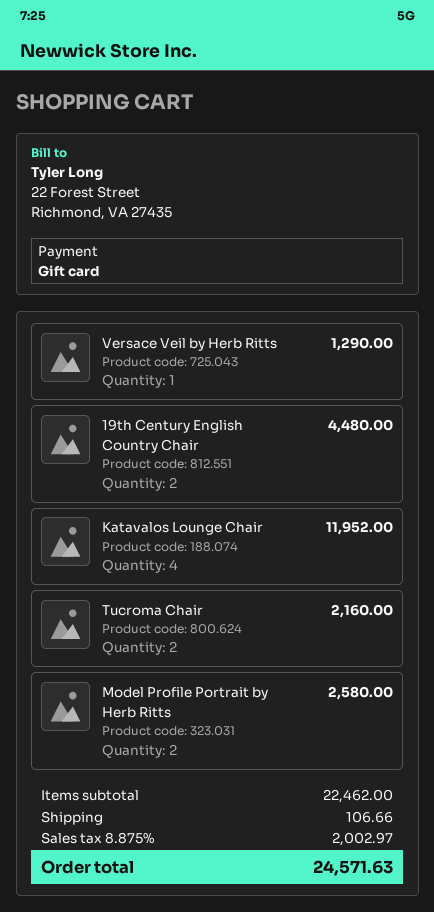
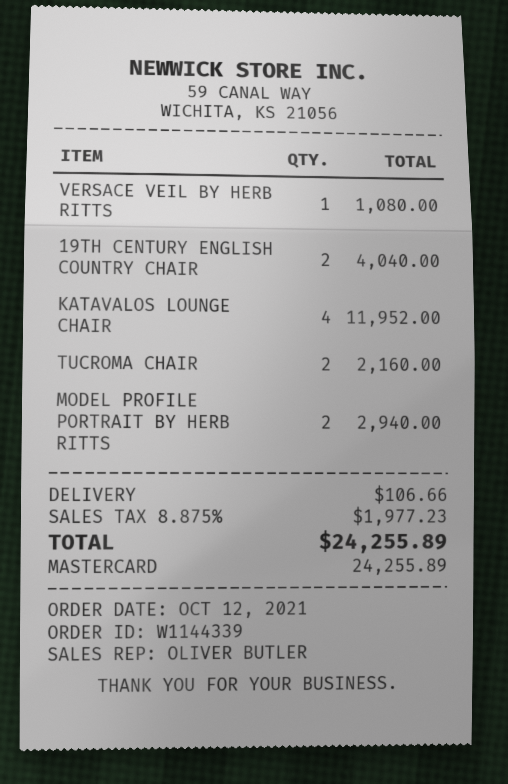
payment method: gift card -> Mastercard
Versace Veil by Herb Ritts: 1 for 1290.00 -> 1 for 1080.00
19th Century English Country Chair: 2 for 4480.00 -> 2 for 4040.00
Model Profile Portrait by Herb Ritts: 2 for 2580.00 -> 2 for 2940.00
tax: 8.875% = 2002.97 -> 8.875% = 1977.23
total: 24571.63 -> 24255.89

